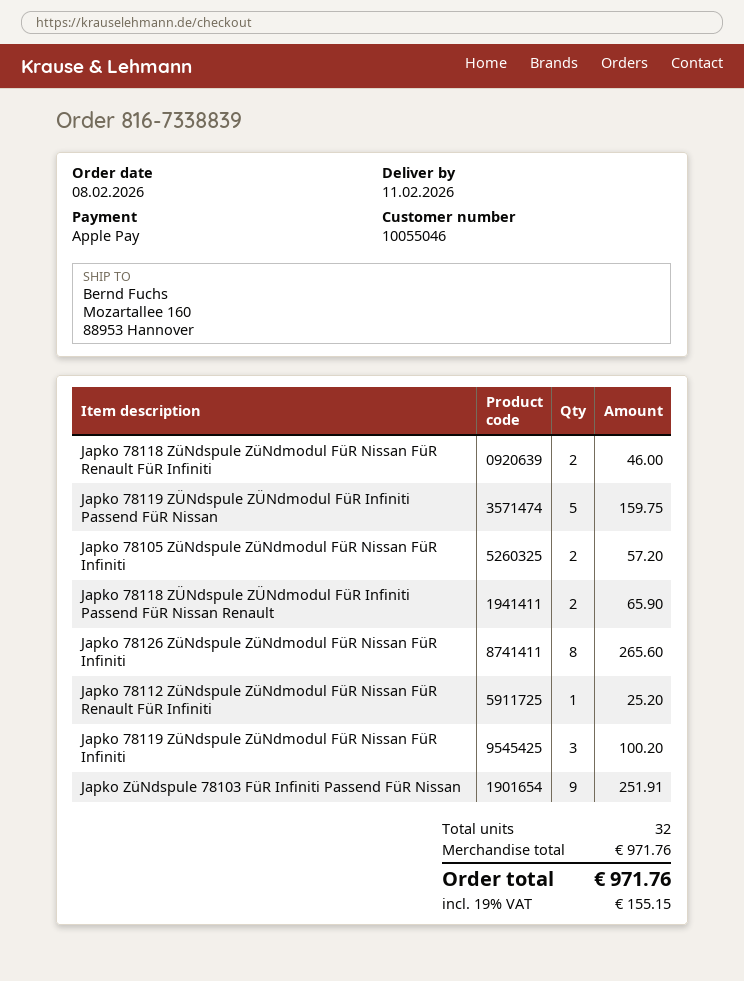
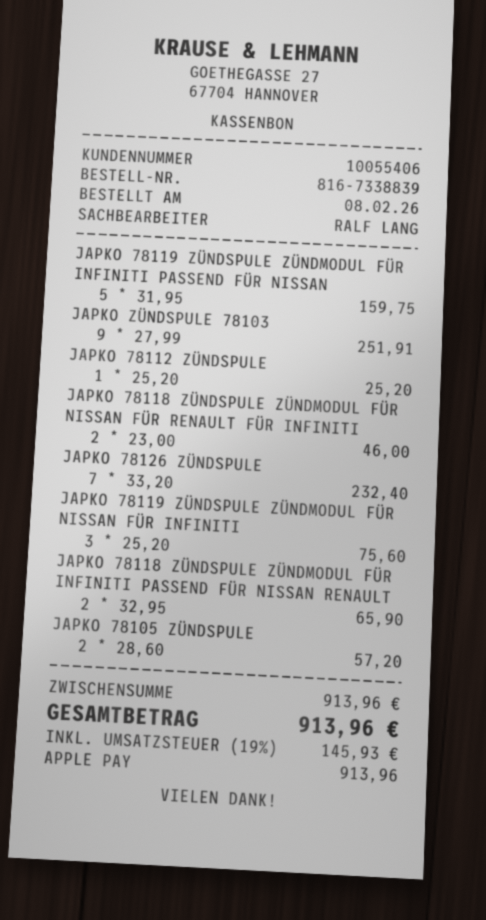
customer number: 10055046 -> 10055406
Japko 78126 ZüNdspule ZüNdmodul FüR Nissan FüR Infiniti: 8 for 265.60 -> 7 for 232.40
Japko 78119 ZüNdspule ZüNdmodul FüR Nissan FüR Infiniti: 3 for 100.20 -> 3 for 75.60
subtotal: 971.76 -> 913.96
tax: 19% = 155.15 -> 19% = 145.93
total: 971.76 -> 913.96

